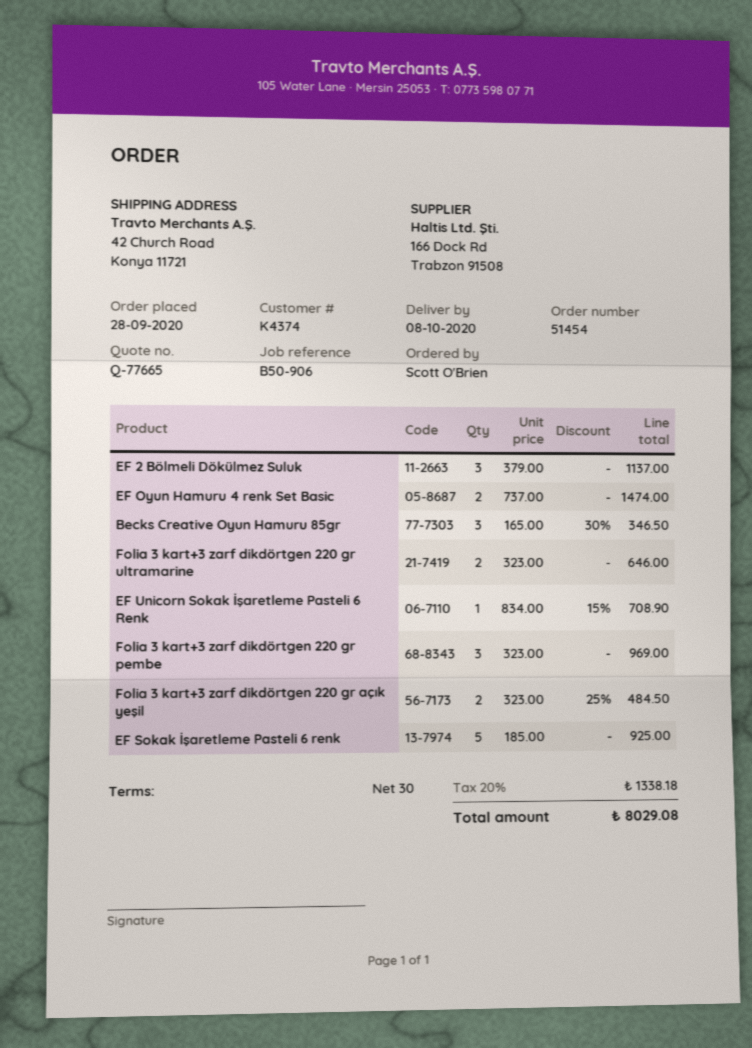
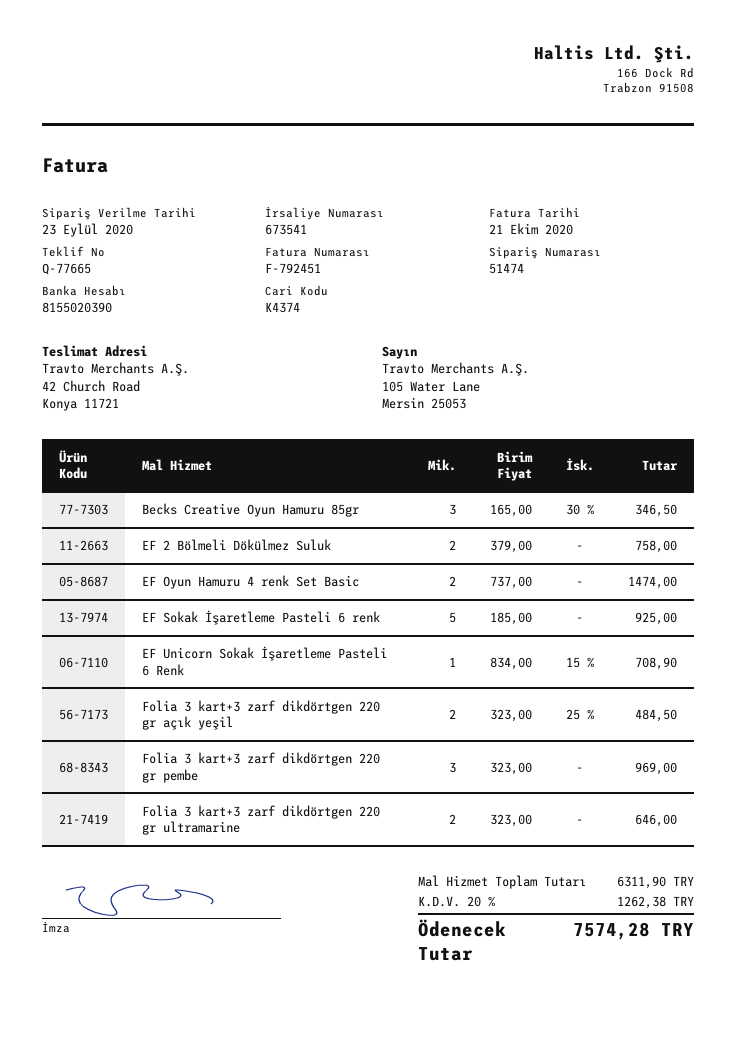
order number: 51454 -> 51474
order date: 2020-09-28 -> 2020-09-23
EF 2 Bölmeli Dökülmez Suluk: 3 x 379.00 = 1137.00 -> 2 x 379.00 = 758.00
tax: 20% = 1338.18 -> 20% = 1262.38
total: 8029.08 -> 7574.28

